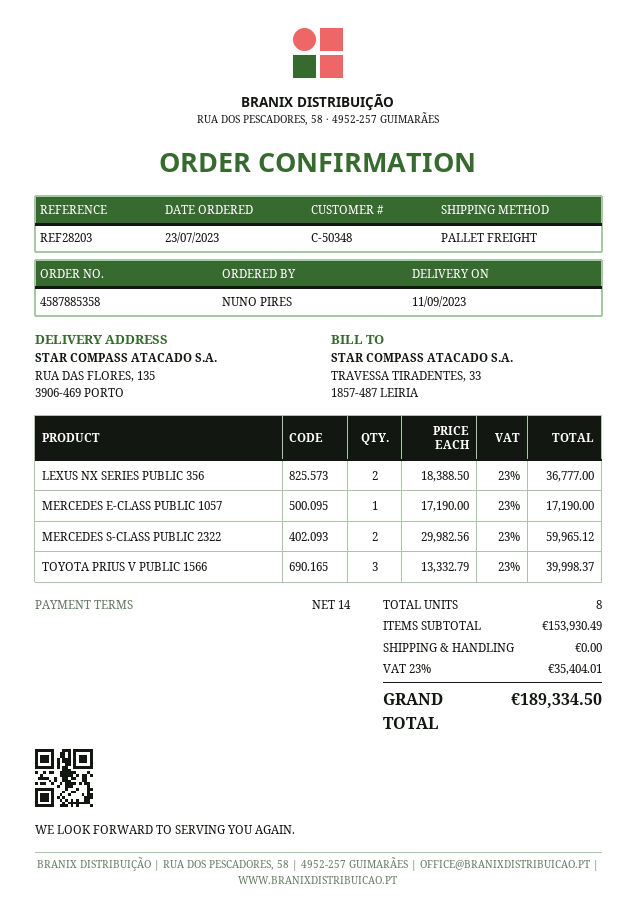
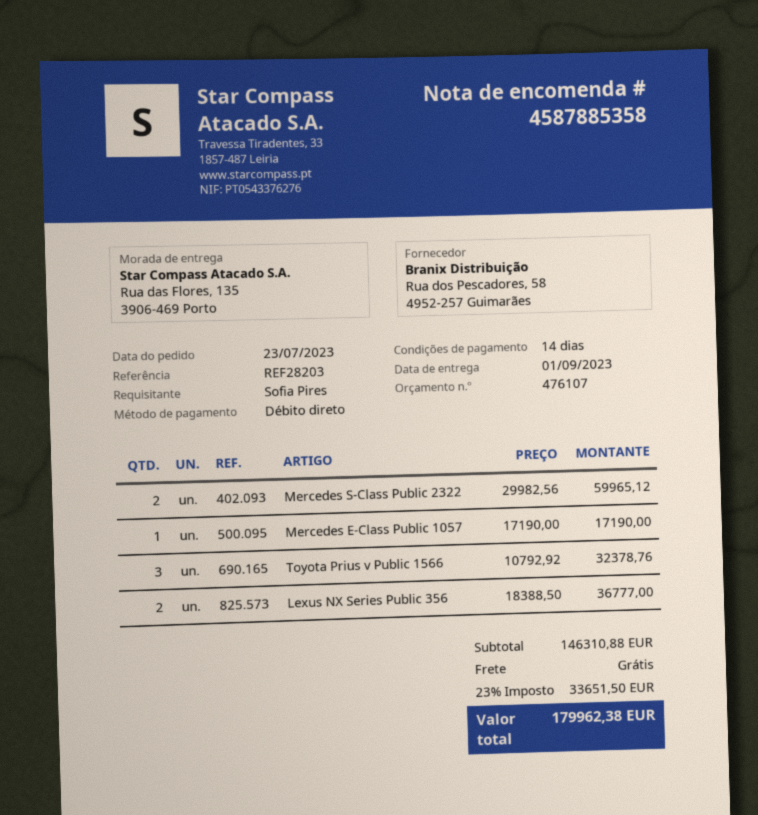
delivery date: 2023-09-11 -> 2023-09-01
ordered by: NUNO PIRES -> Sofia Pires
TOYOTA PRIUS V PUBLIC 1566: 3 x 13332.79 = 39998.37 -> 3 x 10792.92 = 32378.76
subtotal: 153930.49 -> 146310.88
tax: 23% = 35404.01 -> 23% = 33651.50
total: 189334.50 -> 179962.38

